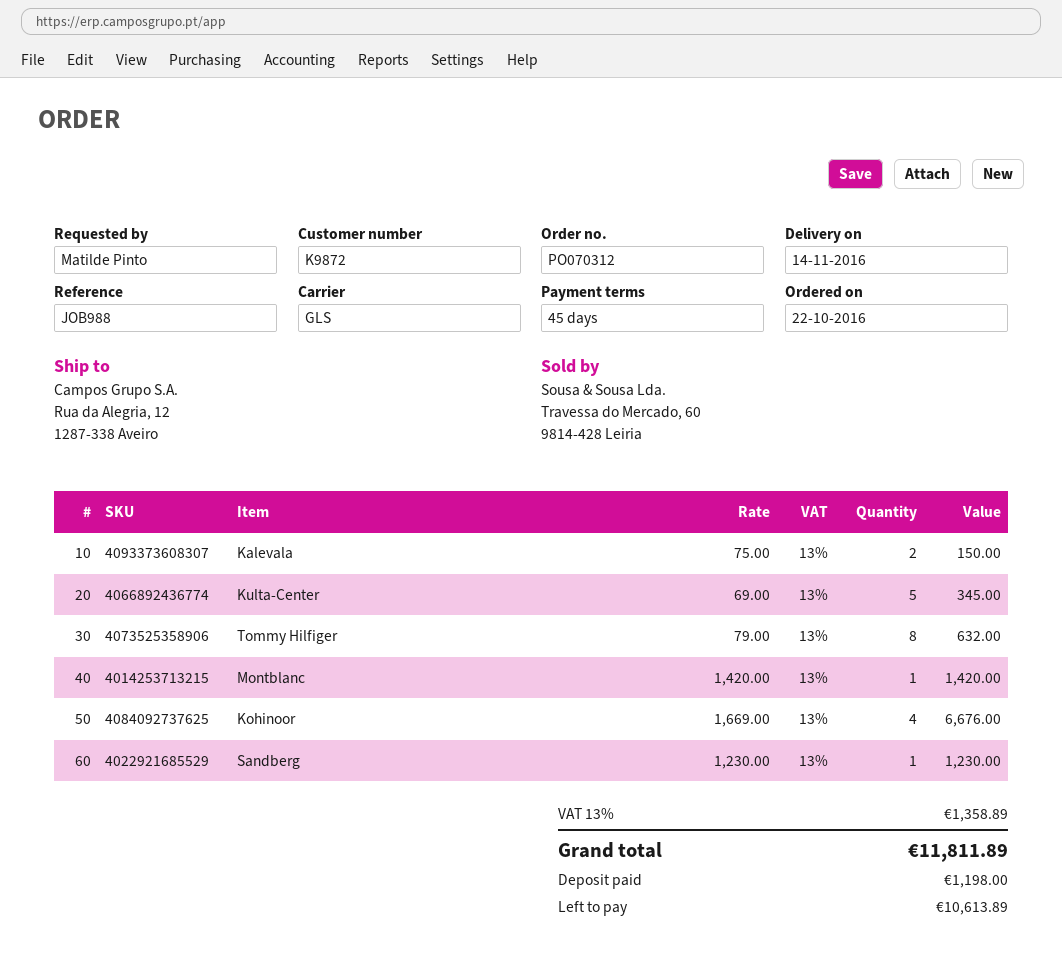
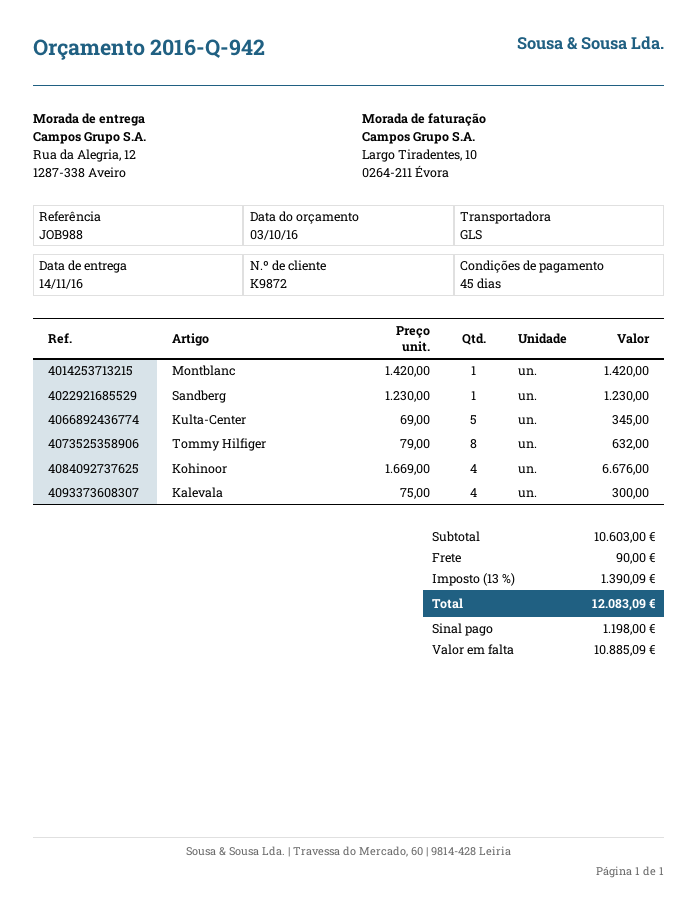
Kalevala: 2 x 75.00 = 150.00 -> 4 x 75.00 = 300.00
shipping: none -> 90.00
tax: 13% = 1358.89 -> 13% = 1390.09
total: 11811.89 -> 12083.09
balance: 10613.89 -> 10885.09

